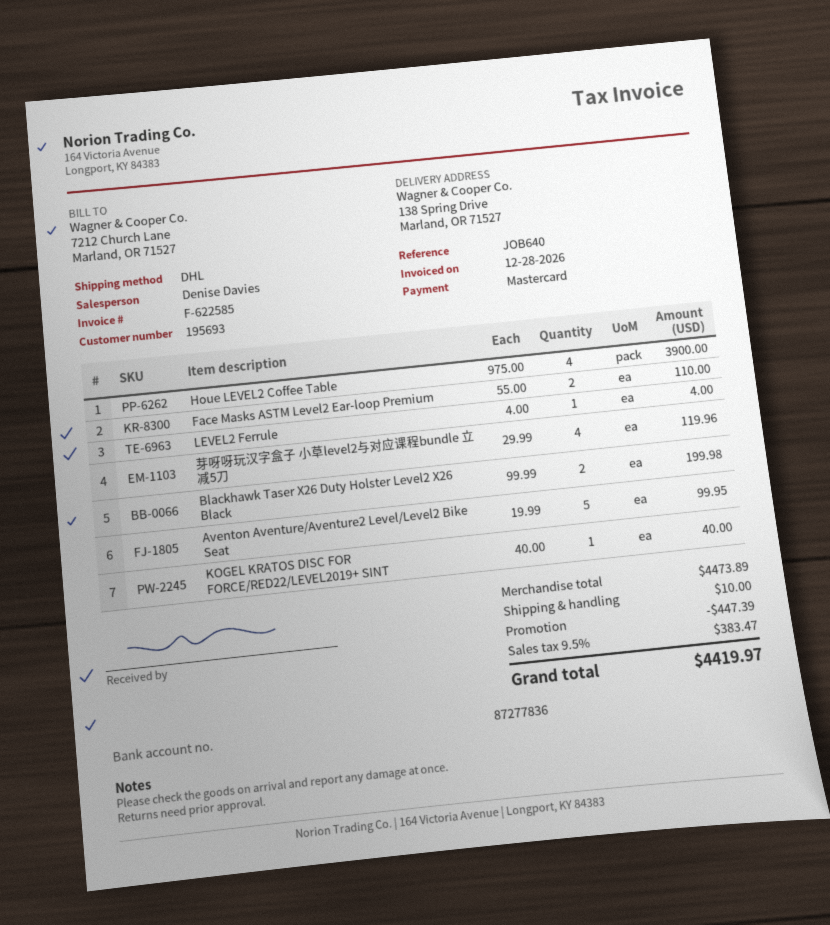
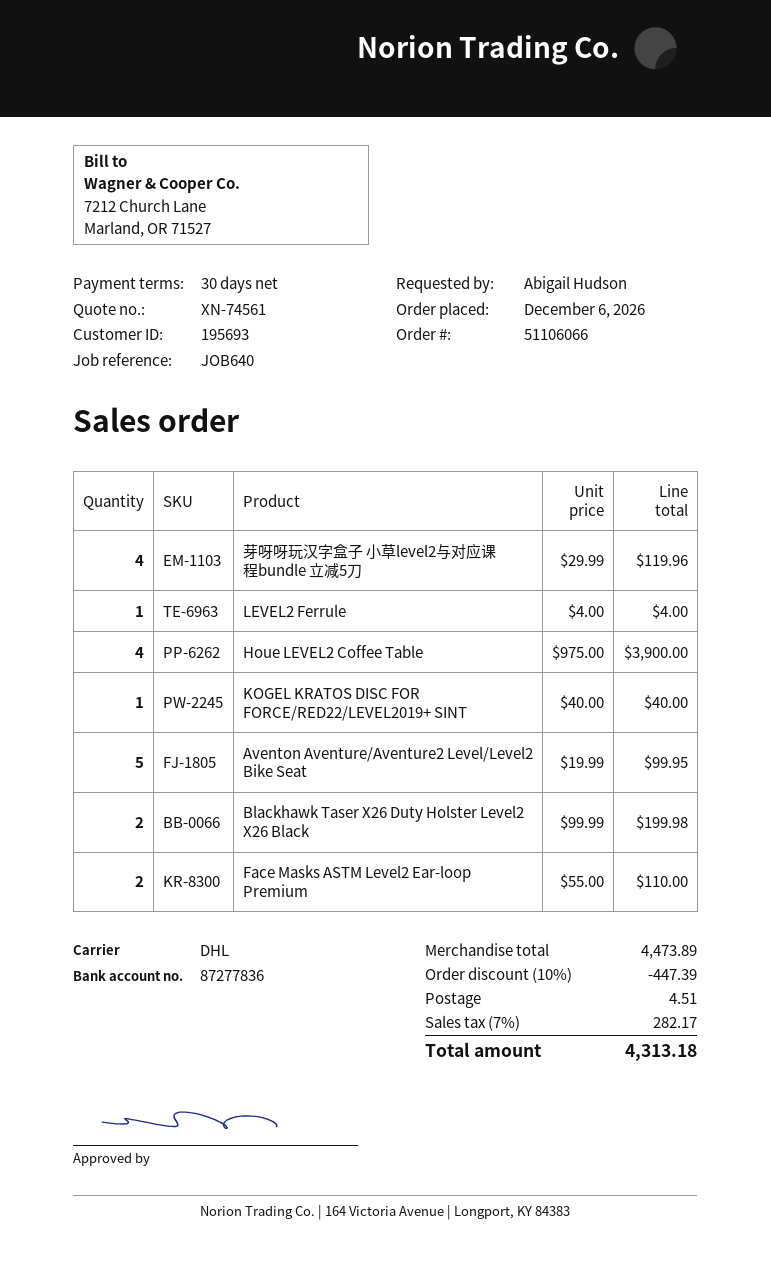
shipping: 10.00 -> 4.51
tax: 9.5% = 383.47 -> 7% = 282.17
total: 4419.97 -> 4313.18

